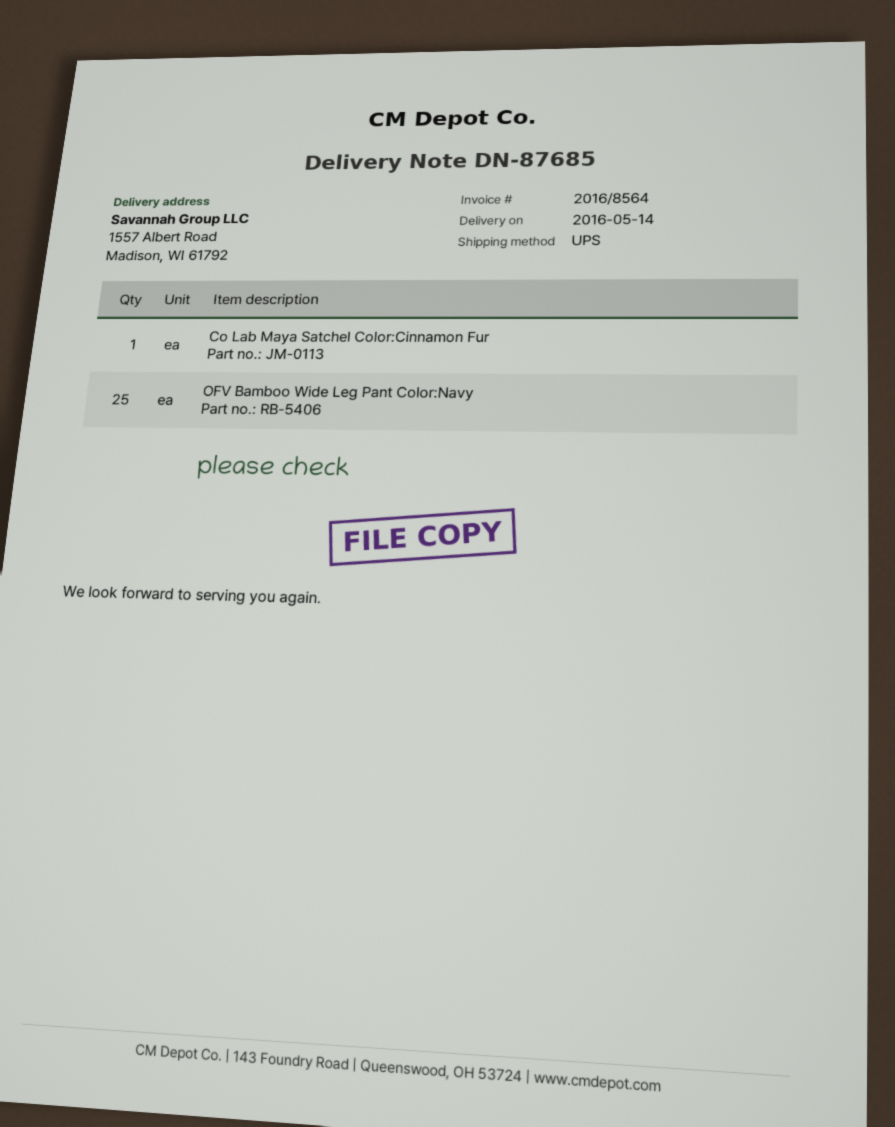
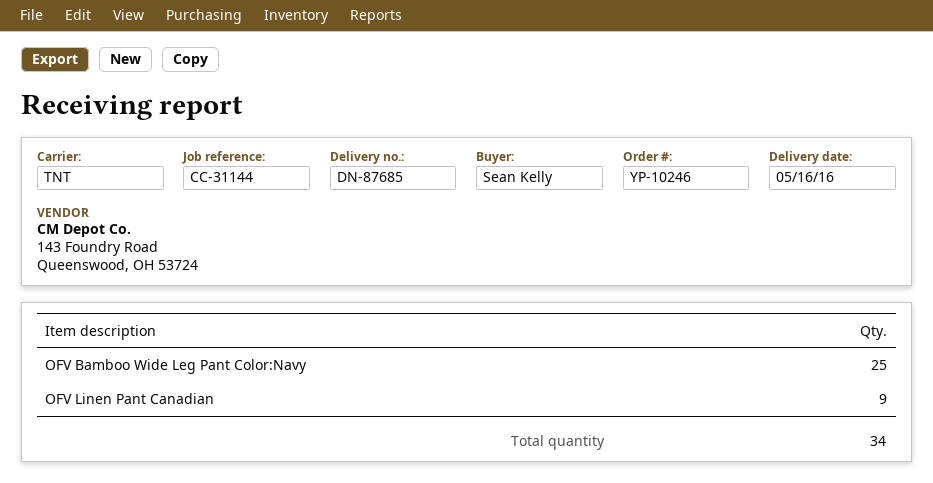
delivery date: 2016-05-14 -> 2016-05-16
shipping method: UPS -> TNT
Co Lab Maya Satchel Color:Cinnamon Fur: 1 -> none
OFV Linen Pant Canadian: none -> 9

